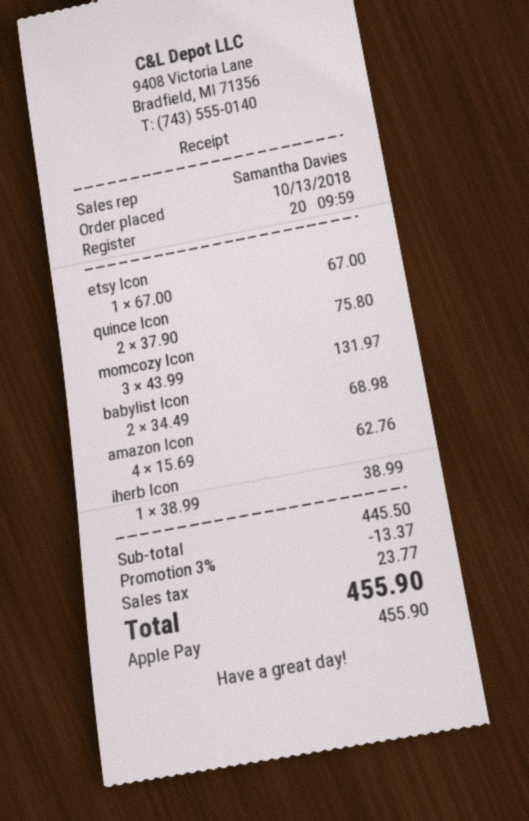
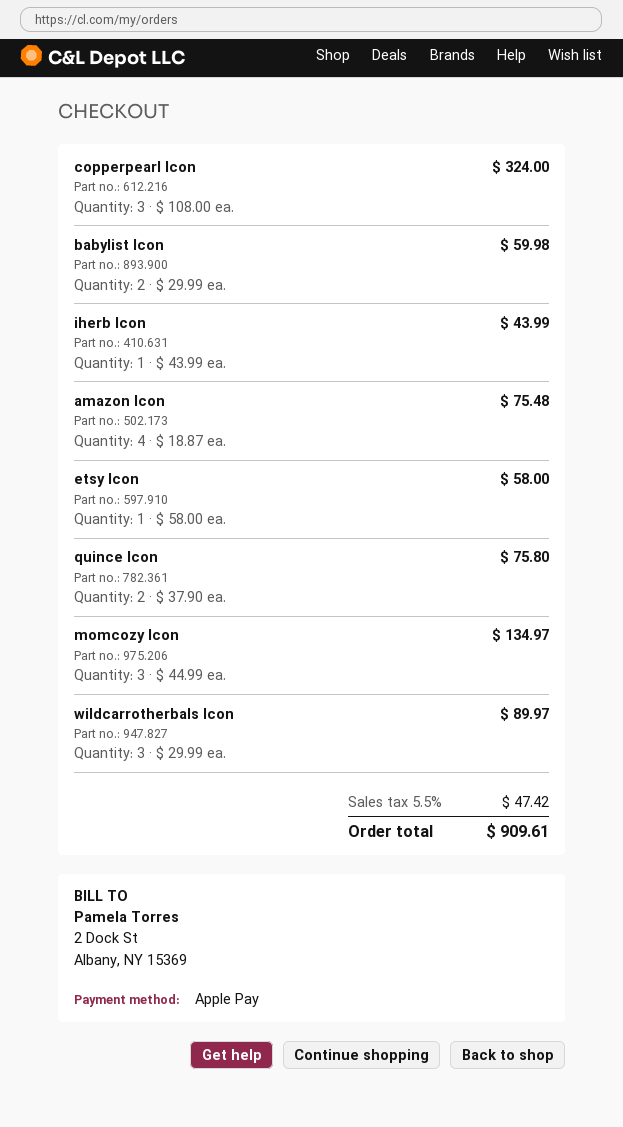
etsy Icon: 1 x 67.00 = 67.00 -> 1 x 58.00 = 58.00
momcozy Icon: 3 x 43.99 = 131.97 -> 3 x 44.99 = 134.97
babylist Icon: 2 x 34.49 = 68.98 -> 2 x 29.99 = 59.98
amazon Icon: 4 x 15.69 = 62.76 -> 4 x 18.87 = 75.48
iherb Icon: 1 x 38.99 = 38.99 -> 1 x 43.99 = 43.99
copperpearl Icon: none -> 3 x 108.00 = 324.00
wildcarrotherbals Icon: none -> 3 x 29.99 = 89.97
discount: 3% = 13.37 -> none
tax: 23.77 -> 47.42
total: 455.90 -> 909.61

